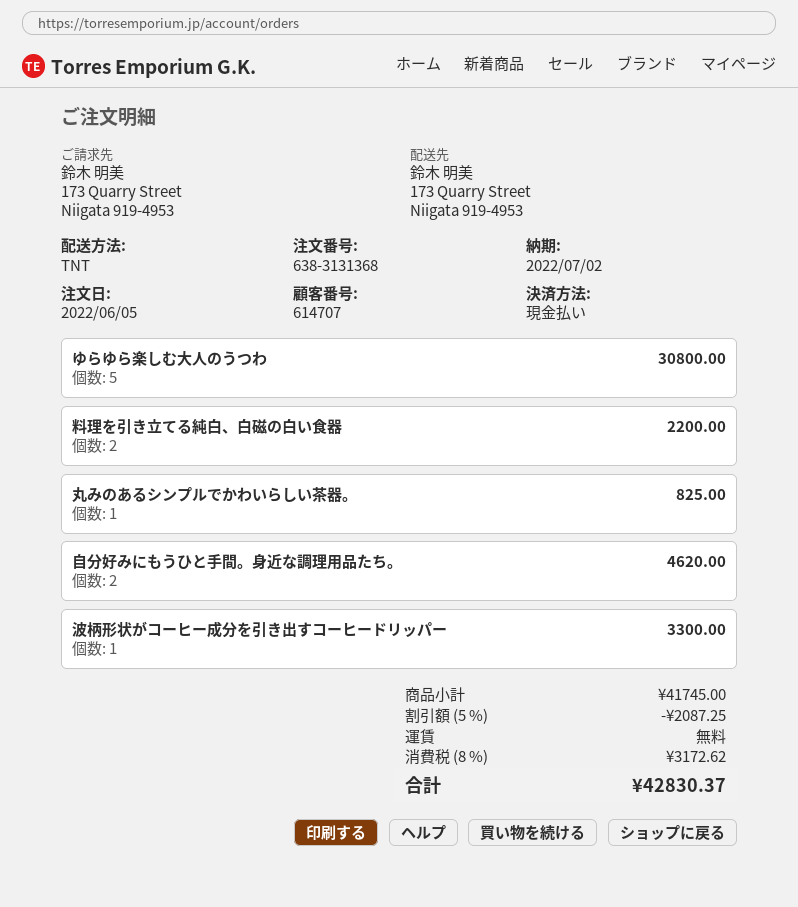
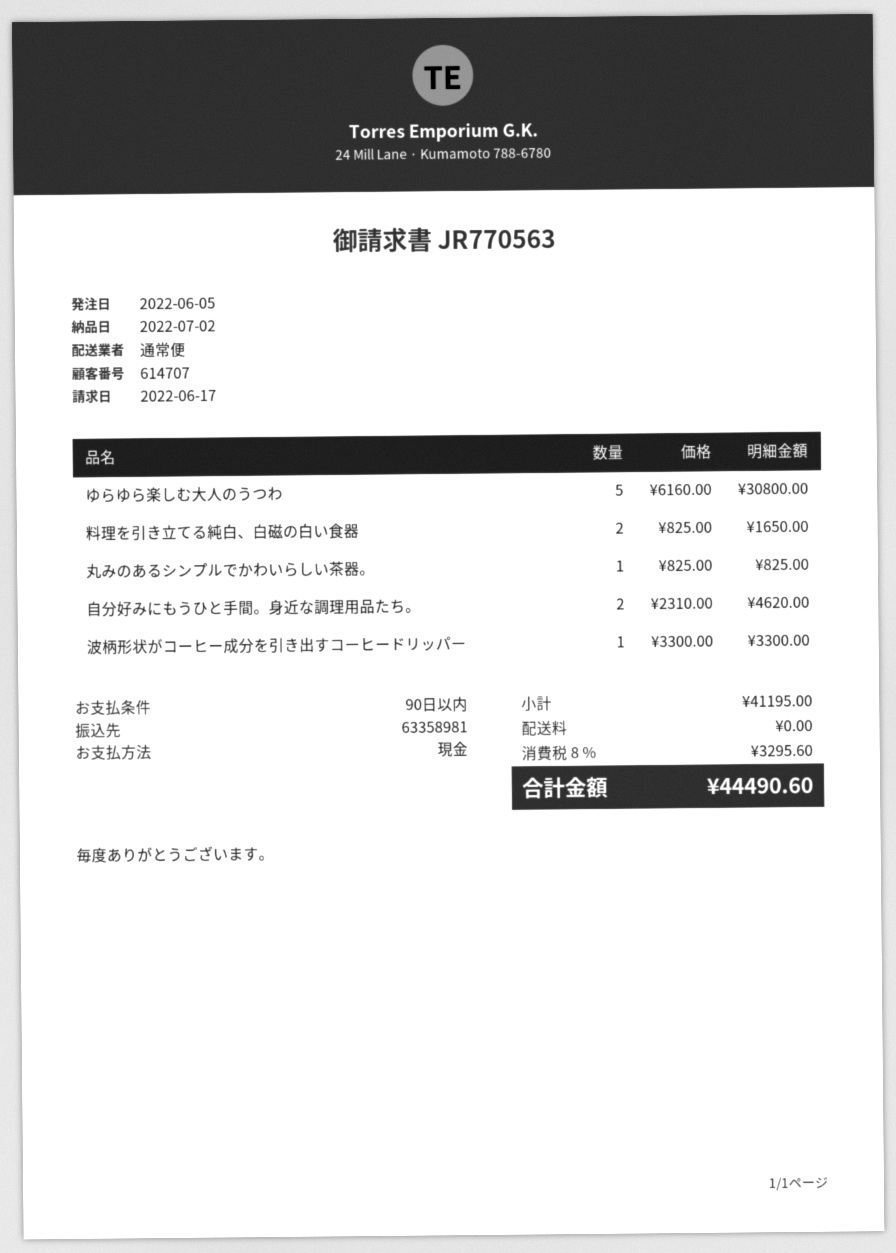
shipping method: TNT -> standard
料理を引き立てる純白、白磁の白い食器: 2 for 2200.00 -> 2 for 1650.00
subtotal: 41745.00 -> 41195.00
discount: 5% = 2087.25 -> none
tax: 8% = 3172.62 -> 8% = 3295.60
total: 42830.37 -> 44490.60

